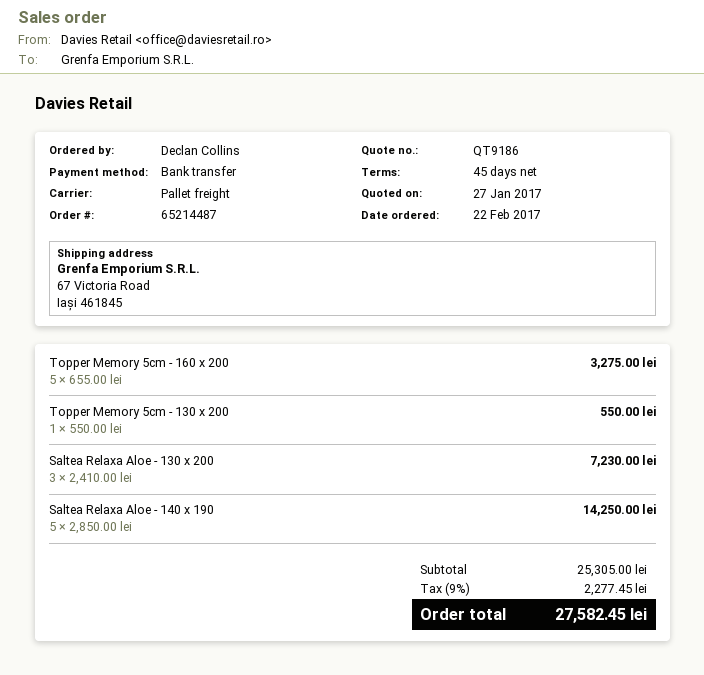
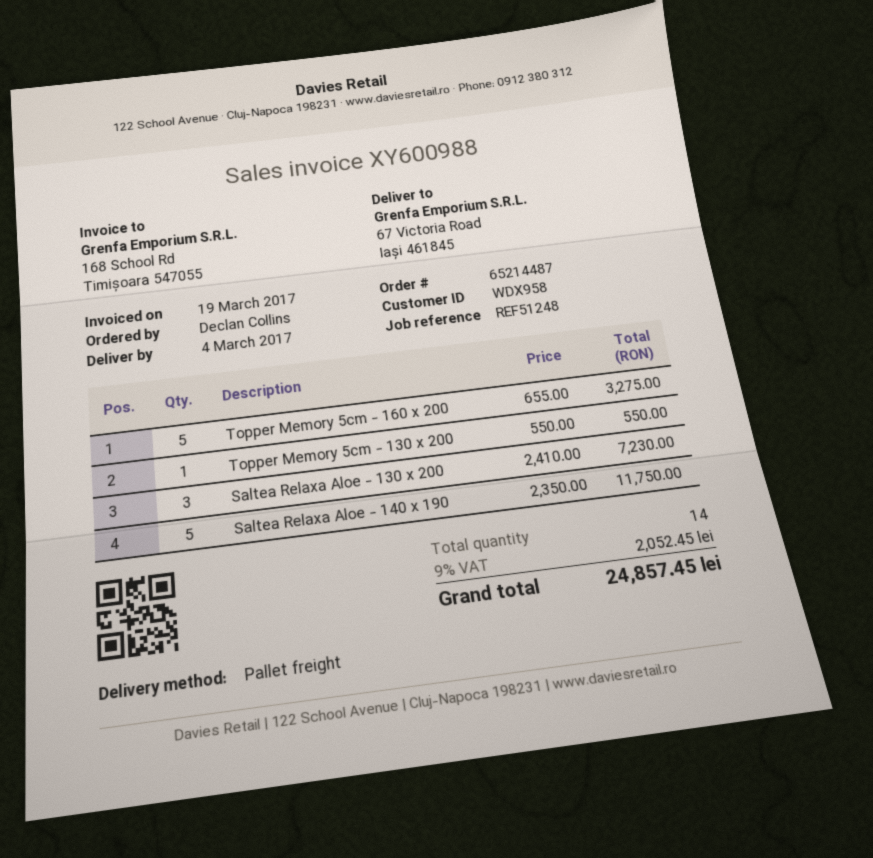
Saltea Relaxa Aloe - 140 x 190: 5 x 2850.00 = 14250.00 -> 5 x 2350.00 = 11750.00
tax: 9% = 2277.45 -> 9% = 2052.45
total: 27582.45 -> 24857.45

